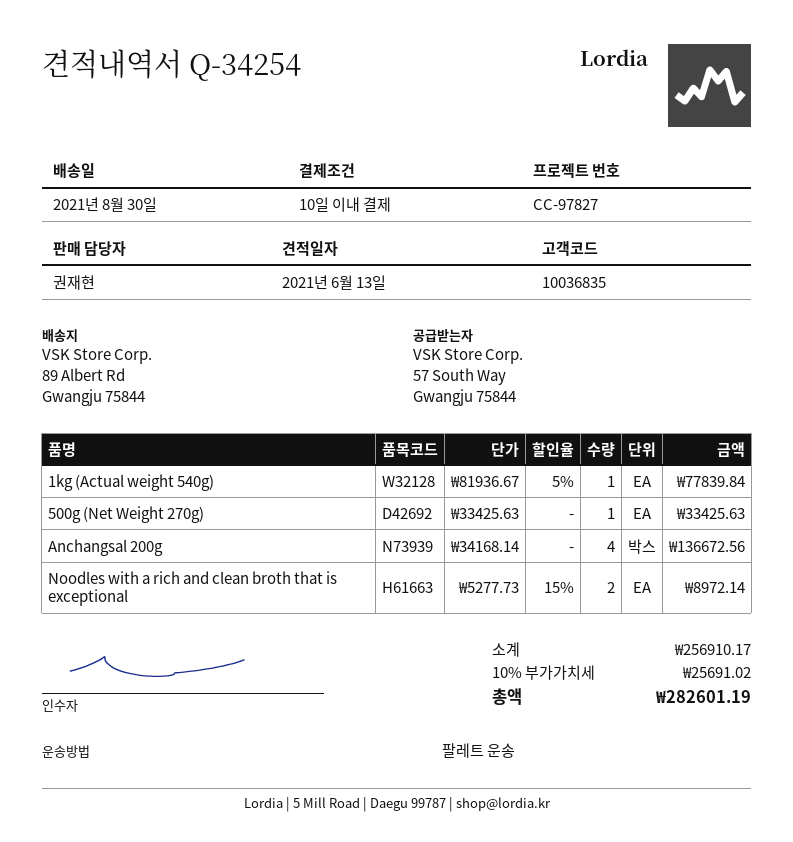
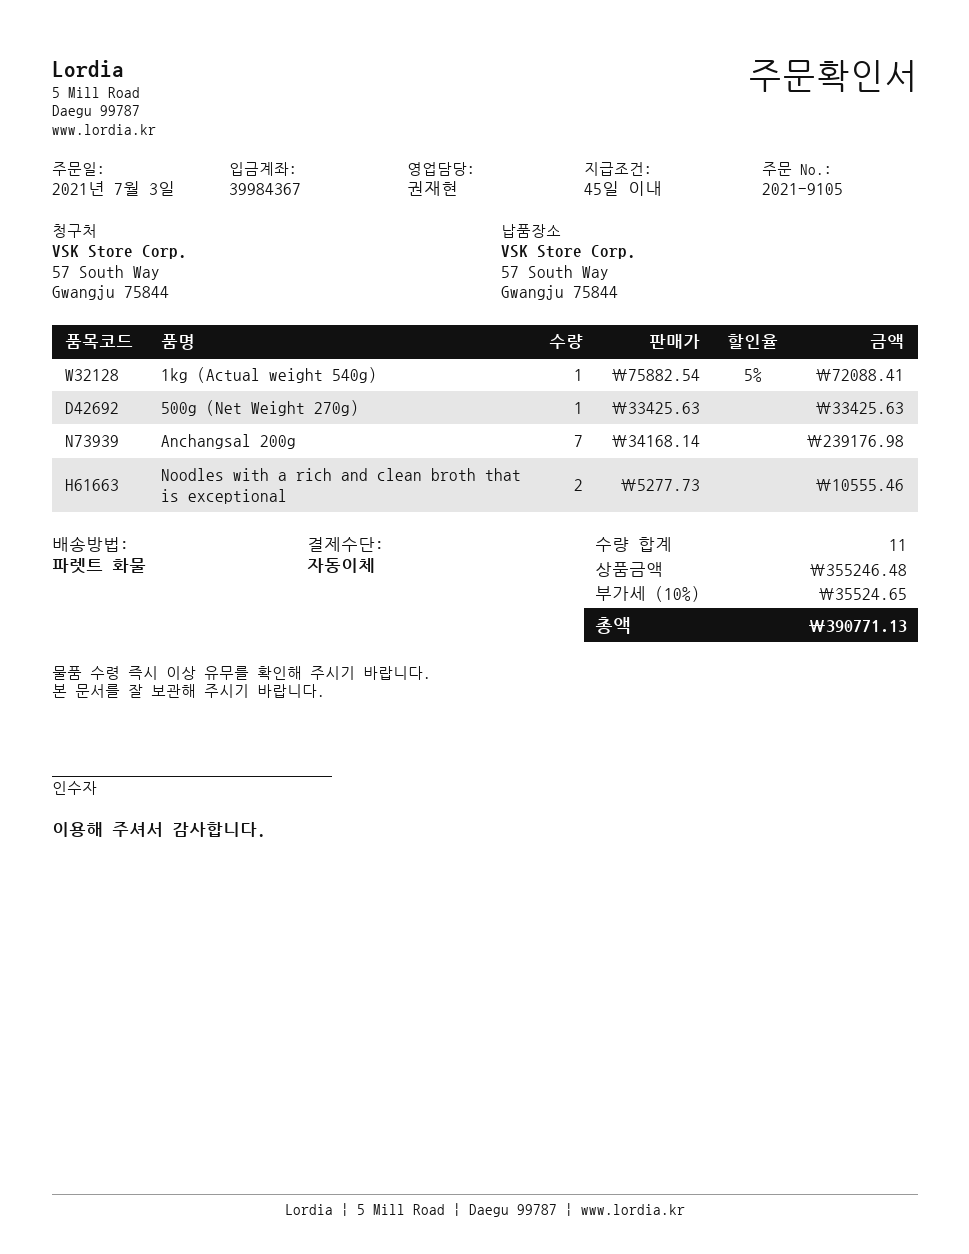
payment terms: 10 days -> 45 days
ship to: 89 Albert Rd, Gwangju 75844 -> 57 South Way, Gwangju 75844
1kg (Actual weight 540g): 1 x 81936.67 - 5% = 77839.84 -> 1 x 75882.54 - 5% = 72088.41
Anchangsal 200g: 4 x 34168.14 = 136672.56 -> 7 x 34168.14 = 239176.98
Noodles with a rich and clean broth that is exceptional: 2 x 5277.73 - 15% = 8972.14 -> 2 x 5277.73 = 10555.46
subtotal: 256910.17 -> 355246.48
tax: 10% = 25691.02 -> 10% = 35524.65
total: 282601.19 -> 390771.13

